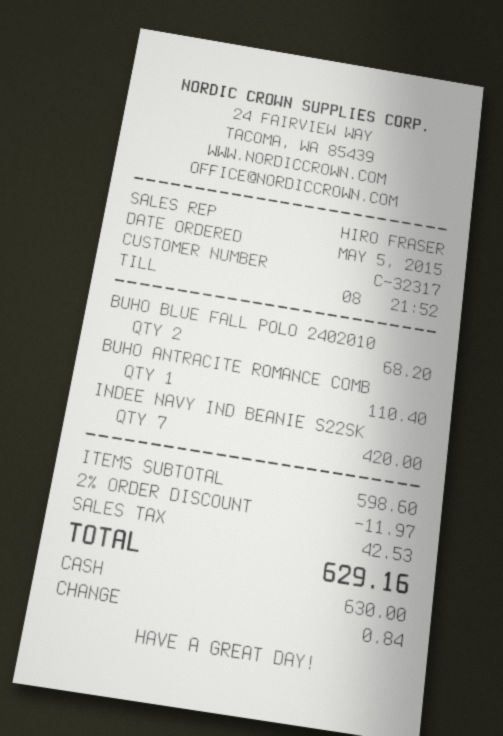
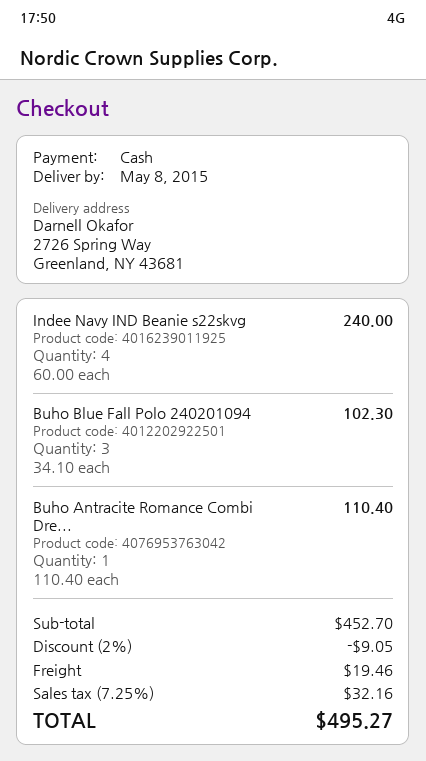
BUHO BLUE FALL POLO 2402010: 2 for 68.20 -> 3 for 102.30
INDEE NAVY IND BEANIE S22SK: 7 for 420.00 -> 4 for 240.00
subtotal: 598.60 -> 452.70
discount: 2% = 11.97 -> 2% = 9.05
shipping: none -> 19.46
tax: 42.53 -> 32.16
total: 629.16 -> 495.27

